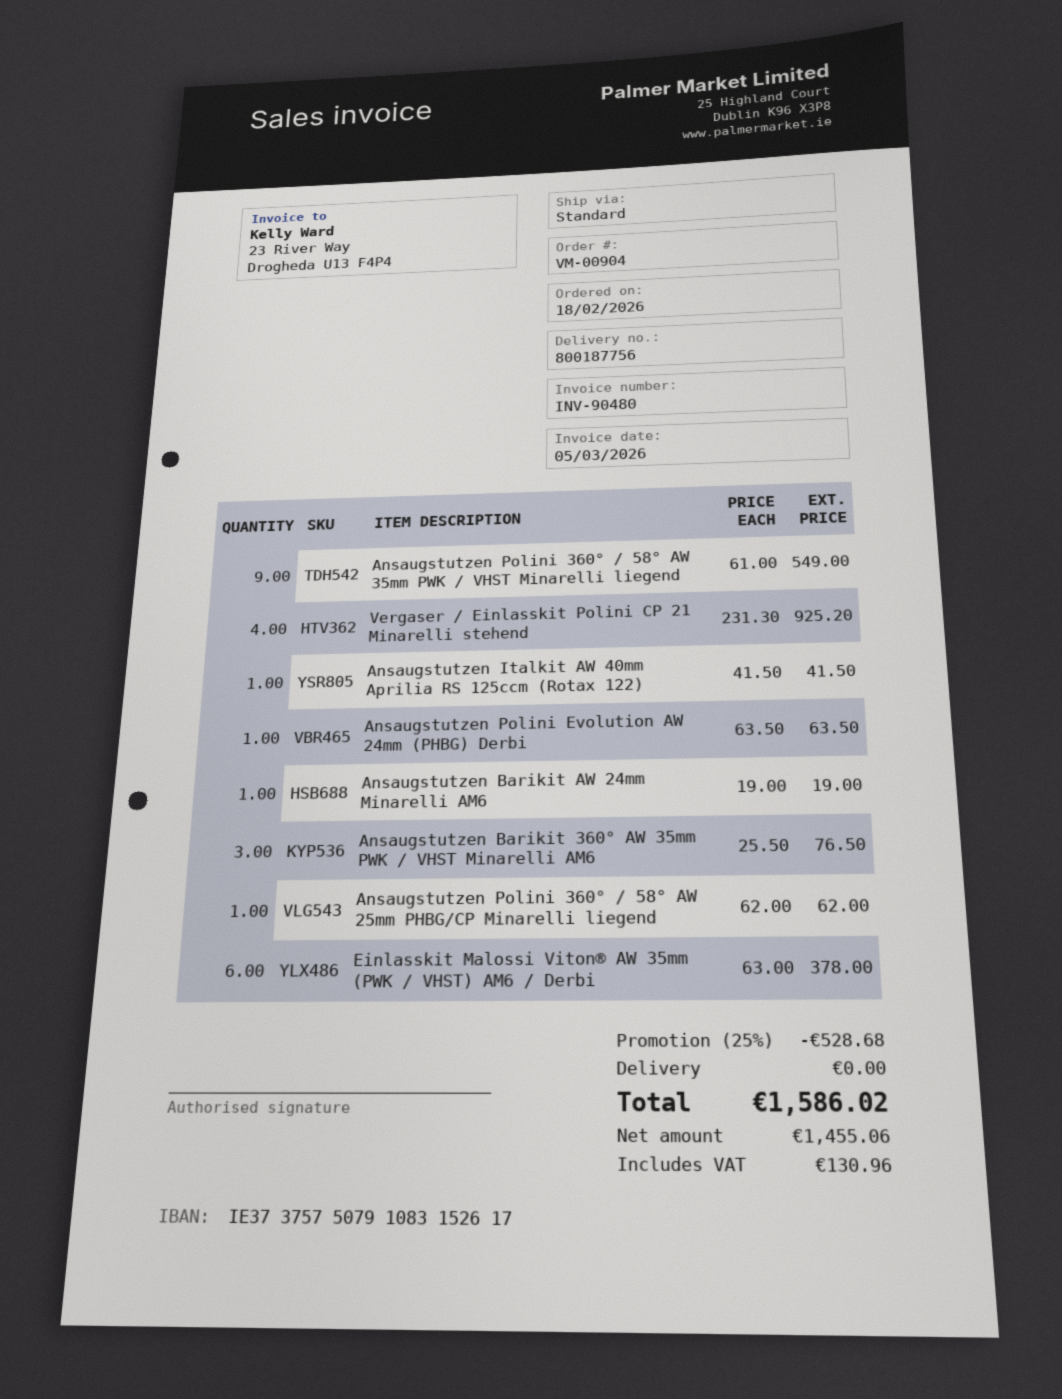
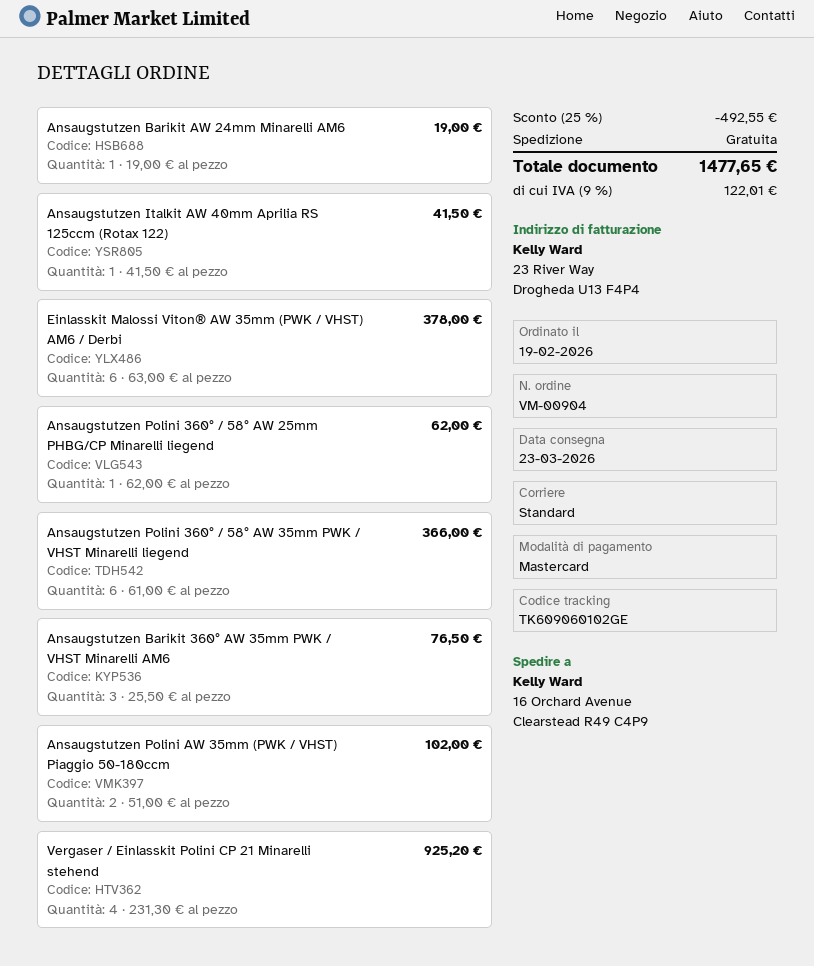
order date: 2026-02-18 -> 2026-02-19
Ansaugstutzen Polini 360° / 58° AW 35mm PWK / VHST Minarelli liegend: 9 x 61.00 = 549.00 -> 6 x 61.00 = 366.00
Ansaugstutzen Polini Evolution AW 24mm (PHBG) Derbi: 1 x 63.50 = 63.50 -> none
Ansaugstutzen Polini AW 35mm (PWK / VHST) Piaggio 50-180ccm: none -> 2 x 51.00 = 102.00
discount: 25% = 528.68 -> 25% = 492.55
tax: 130.96 -> 122.01
total: 1586.02 -> 1477.65

